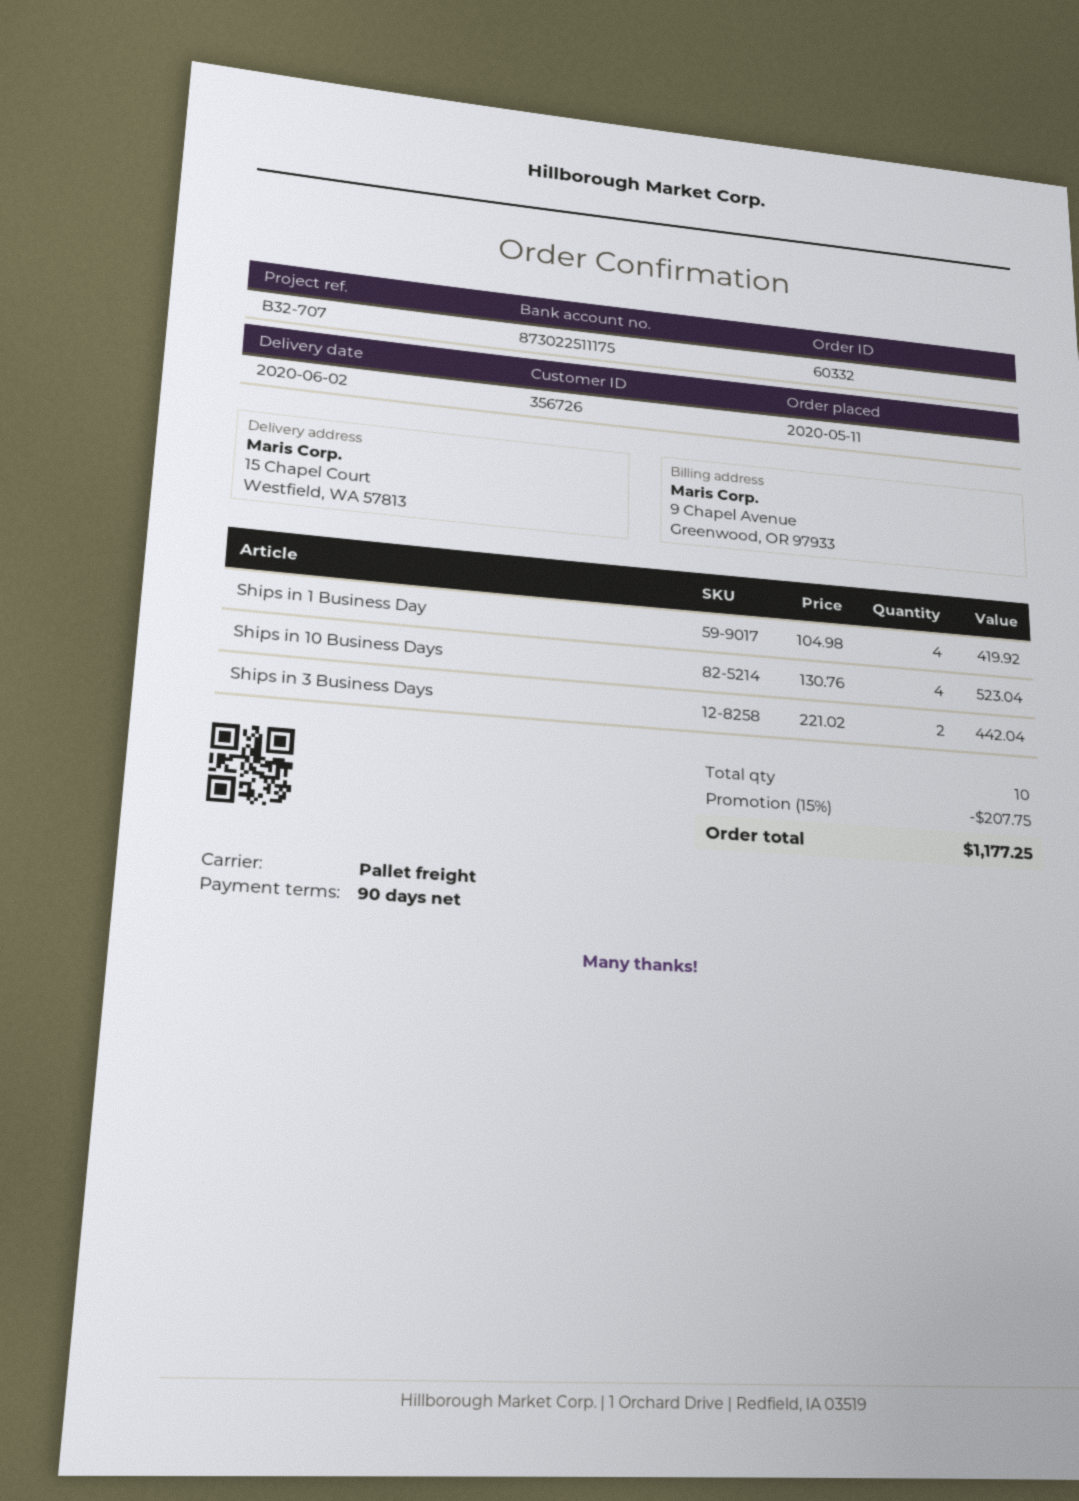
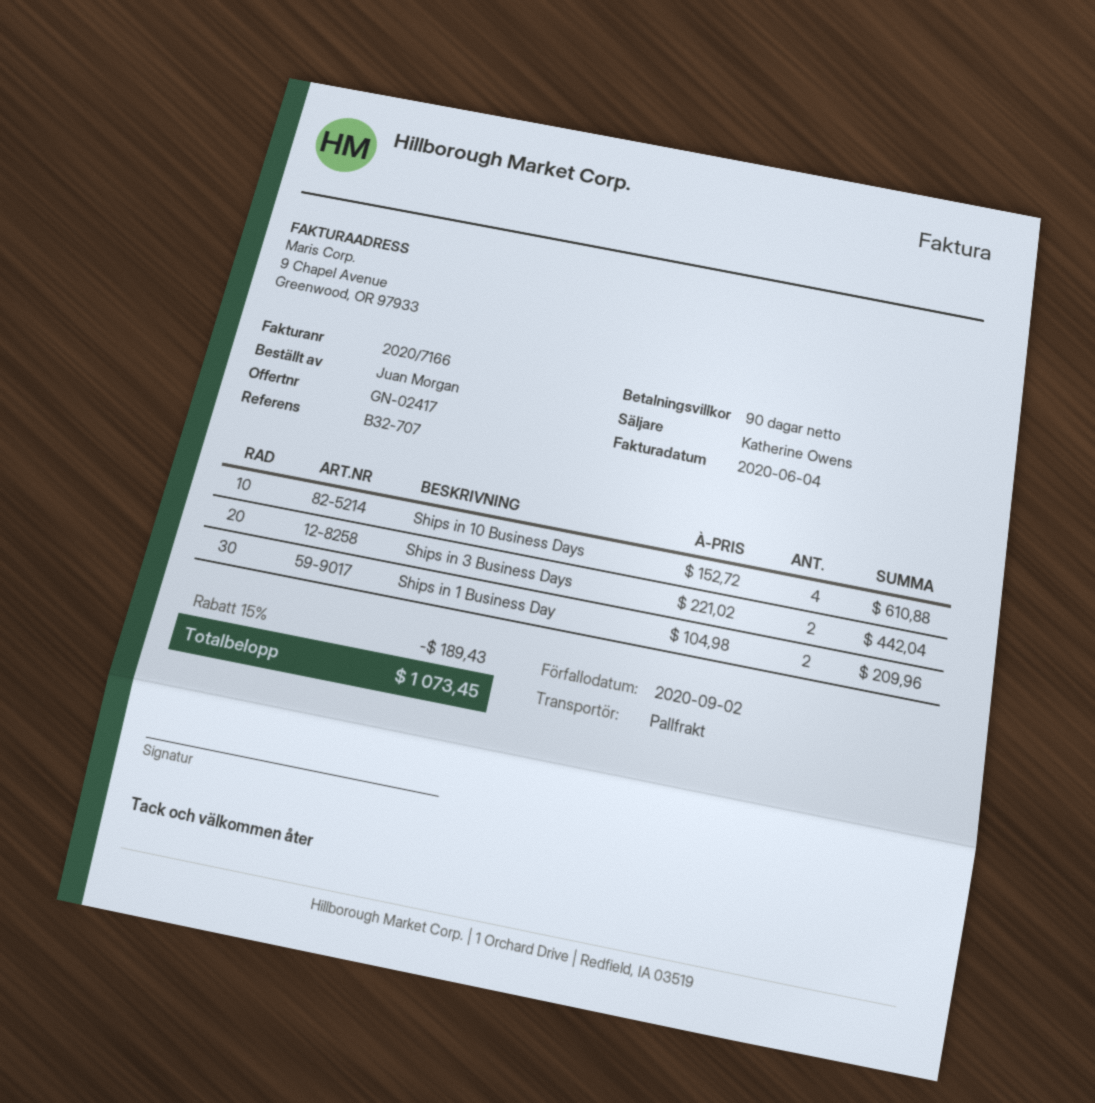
Ships in 1 Business Day: 4 x 104.98 = 419.92 -> 2 x 104.98 = 209.96
Ships in 10 Business Days: 4 x 130.76 = 523.04 -> 4 x 152.72 = 610.88
discount: 15% = 207.75 -> 15% = 189.43
total: 1177.25 -> 1073.45

